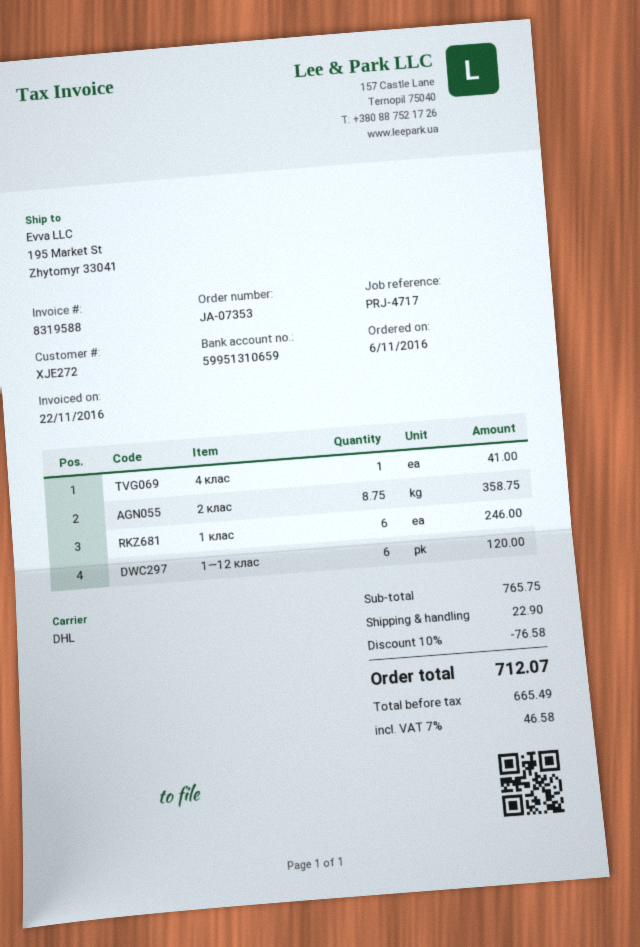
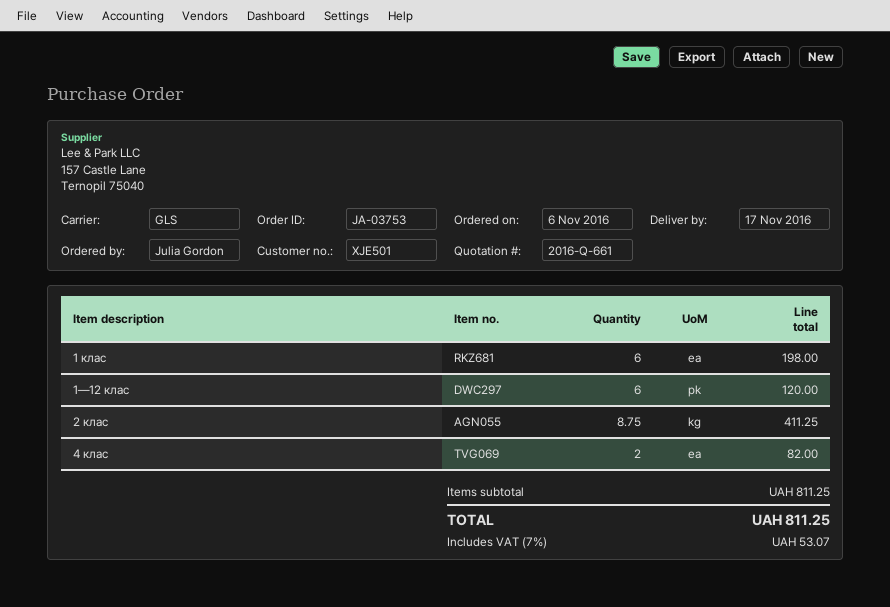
order number: JA-07353 -> JA-03753
customer number: XJE272 -> XJE501
shipping method: DHL -> GLS
4 клас: 1 for 41.00 -> 2 for 82.00
2 клас: 8.75 for 358.75 -> 8.75 for 411.25
1 клас: 6 for 246.00 -> 6 for 198.00
subtotal: 765.75 -> 811.25
discount: 10% = 76.58 -> none
shipping: 22.90 -> none
tax: 7% = 46.58 -> 7% = 53.07
total: 712.07 -> 811.25

